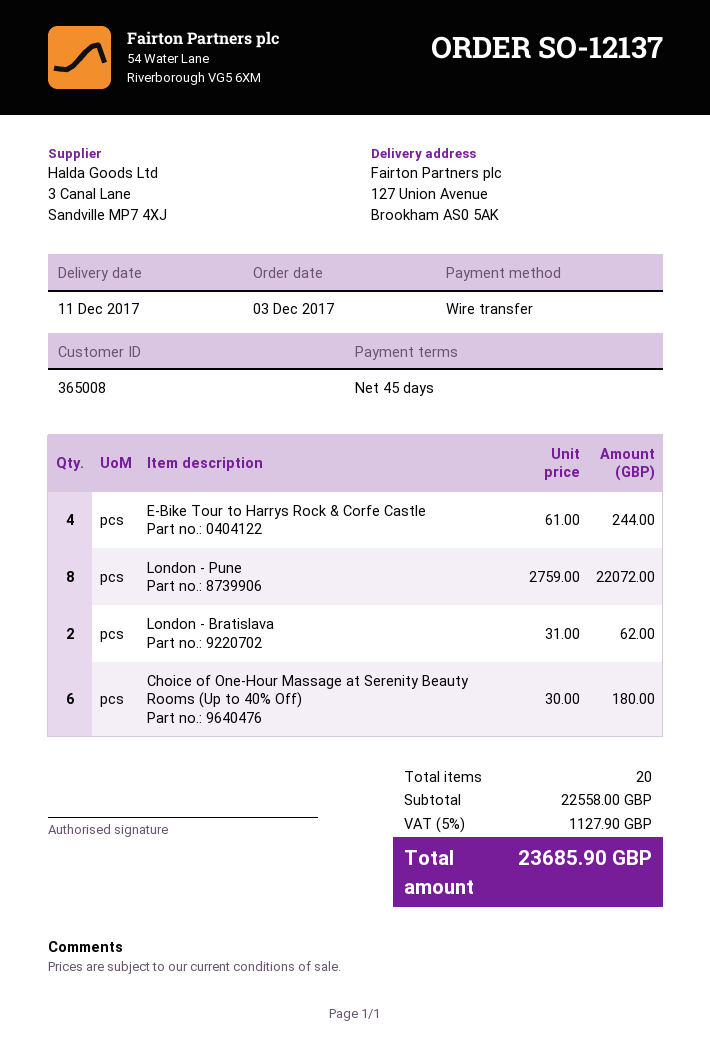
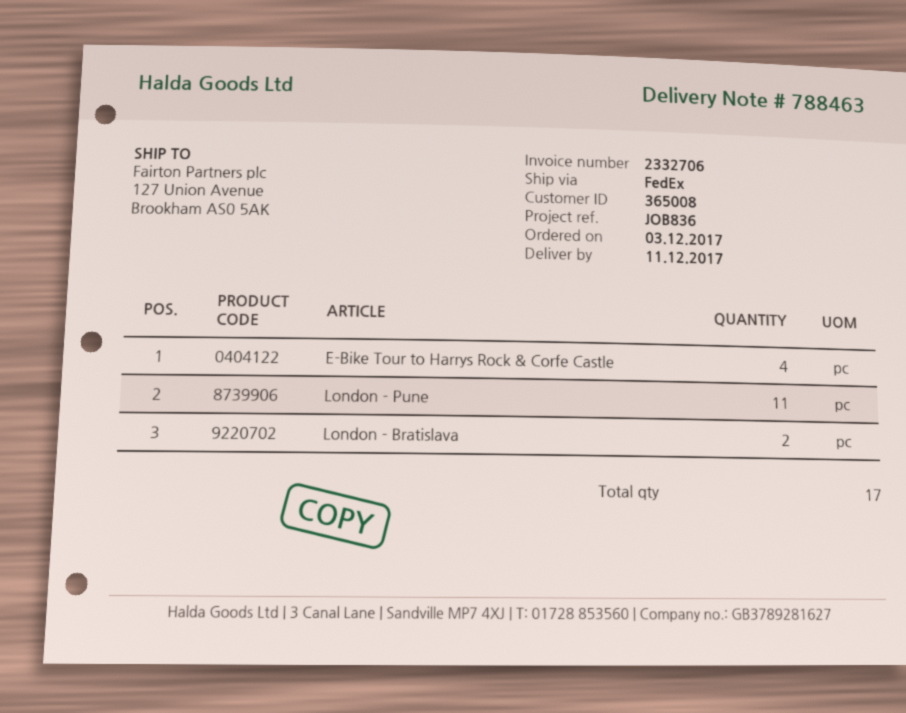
London - Pune: 8 -> 11
Choice of One-Hour Massage at Serenity Beauty Rooms (Up to 40% Off): 6 -> none
total quantity: 20 -> 17

